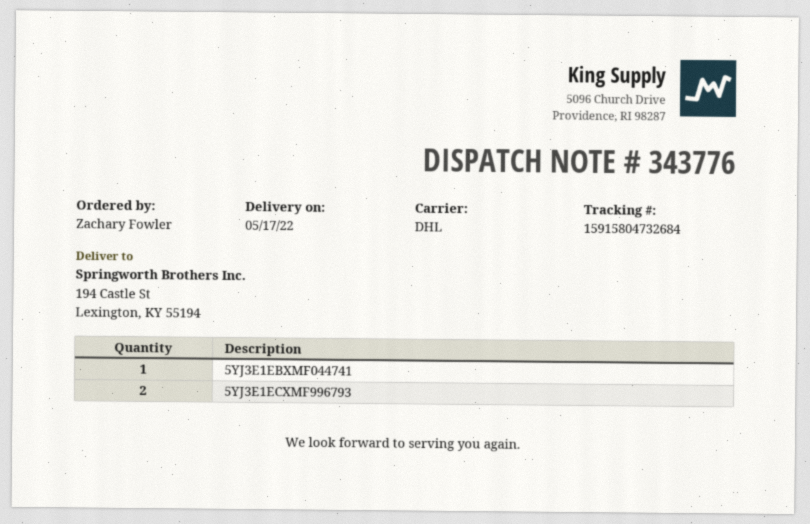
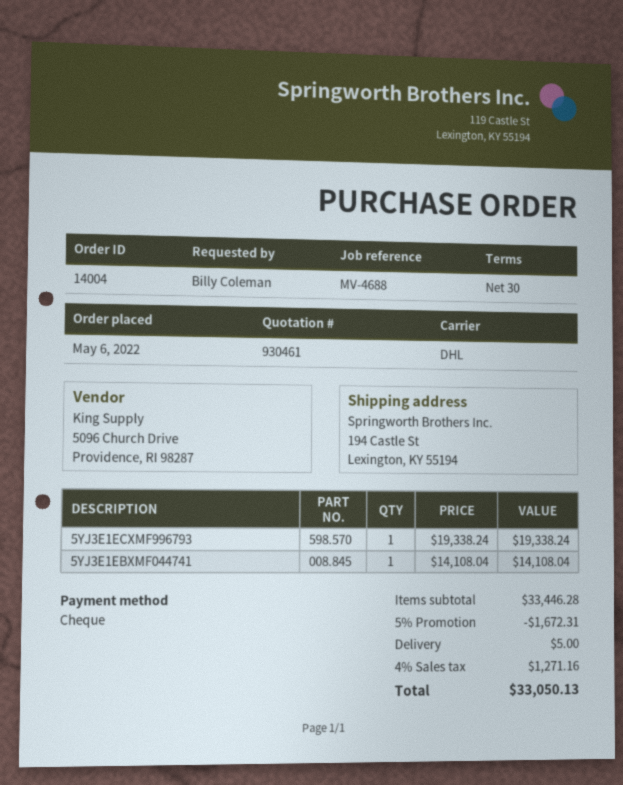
ordered by: Zachary Fowler -> Billy Coleman
5YJ3E1ECXMF996793: 2 -> 1

